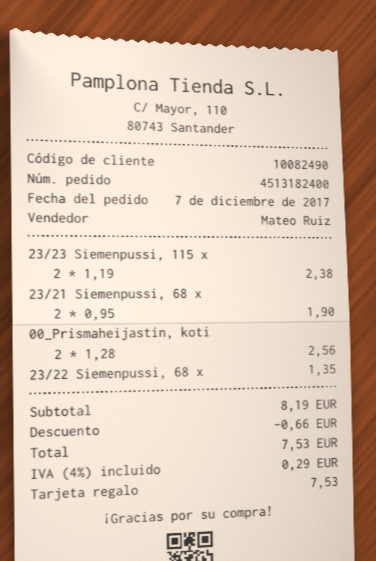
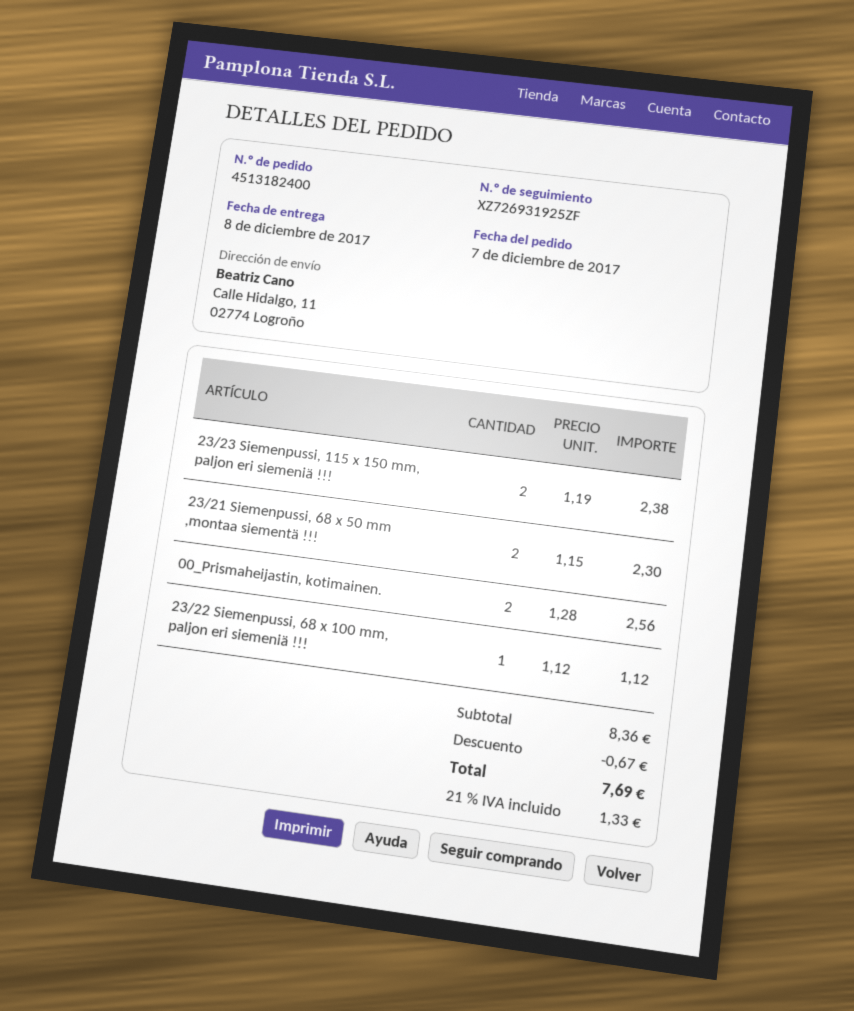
23/21 Siemenpussi, 68 x: 2 x 0.95 = 1.90 -> 2 x 1.15 = 2.30
23/22 Siemenpussi, 68 x: 1 x 1.35 = 1.35 -> 1 x 1.12 = 1.12
subtotal: 8.19 -> 8.36
discount: 0.66 -> 0.67
tax: 4% = 0.29 -> 21% = 1.33
total: 7.53 -> 7.69

